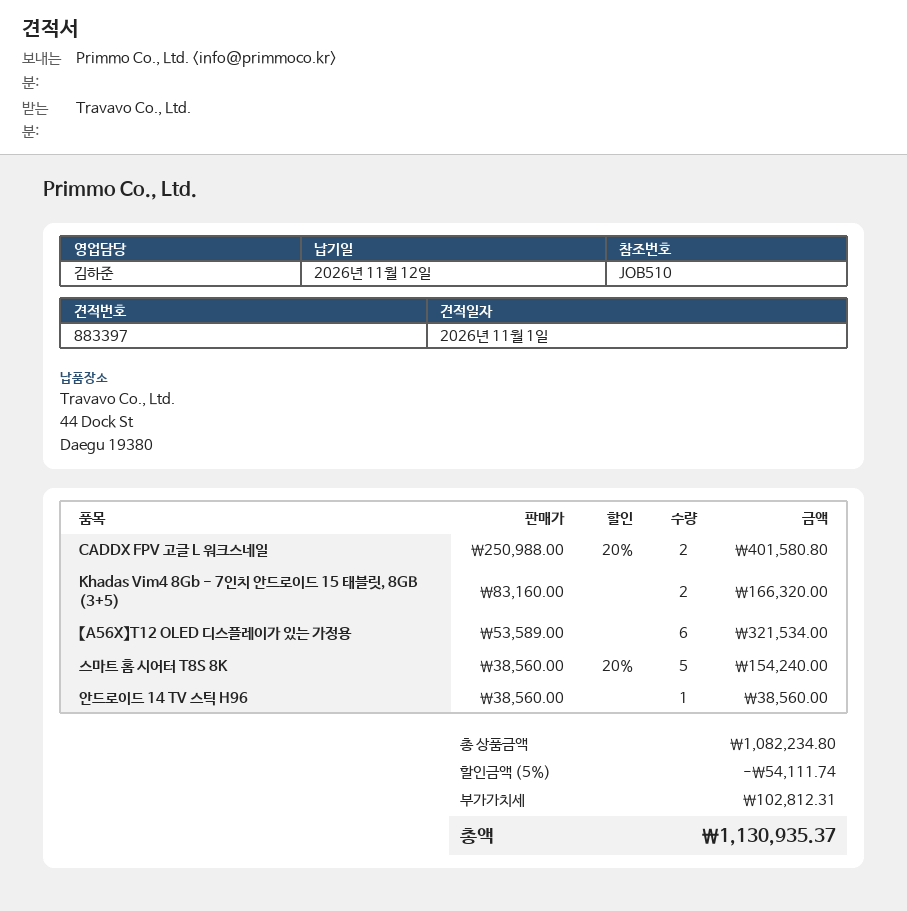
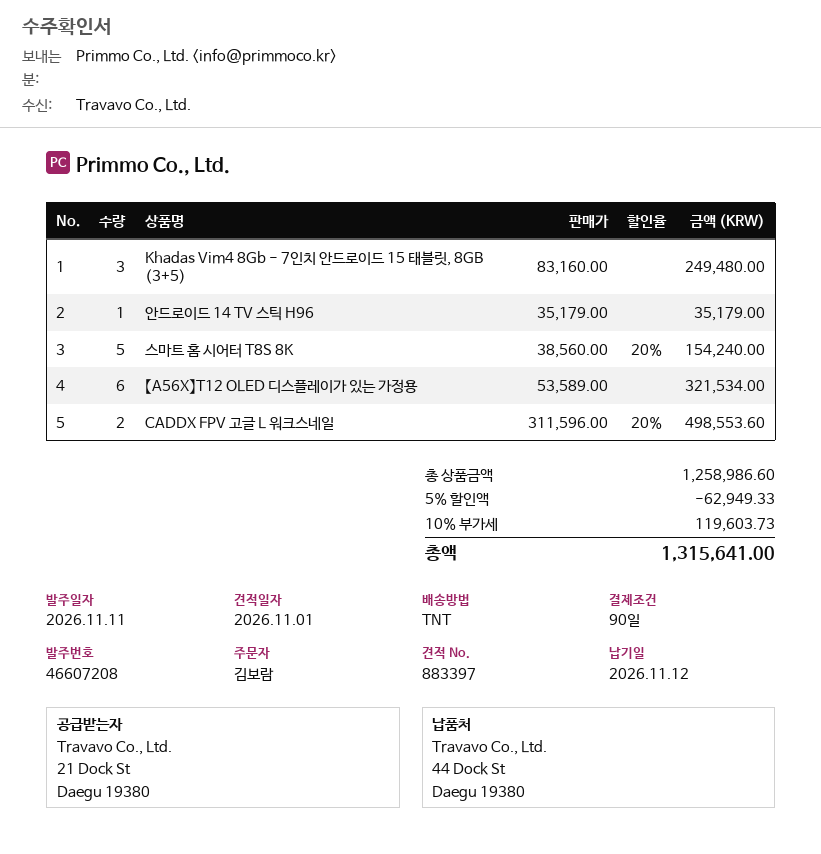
CADDX FPV 고글 L 워크스네일: 2 x 250988.00 - 20% = 401580.80 -> 2 x 311596.00 - 20% = 498553.60
Khadas Vim4 8Gb - 7인치 안드로이드 15 태블릿, 8GB (3+5): 2 x 83160.00 = 166320.00 -> 3 x 83160.00 = 249480.00
안드로이드 14 TV 스틱 H96: 1 x 38560.00 = 38560.00 -> 1 x 35179.00 = 35179.00
subtotal: 1082234.80 -> 1258986.60
discount: 5% = 54111.74 -> 5% = 62949.33
tax: 102812.31 -> 119603.73
total: 1130935.37 -> 1315641.00

